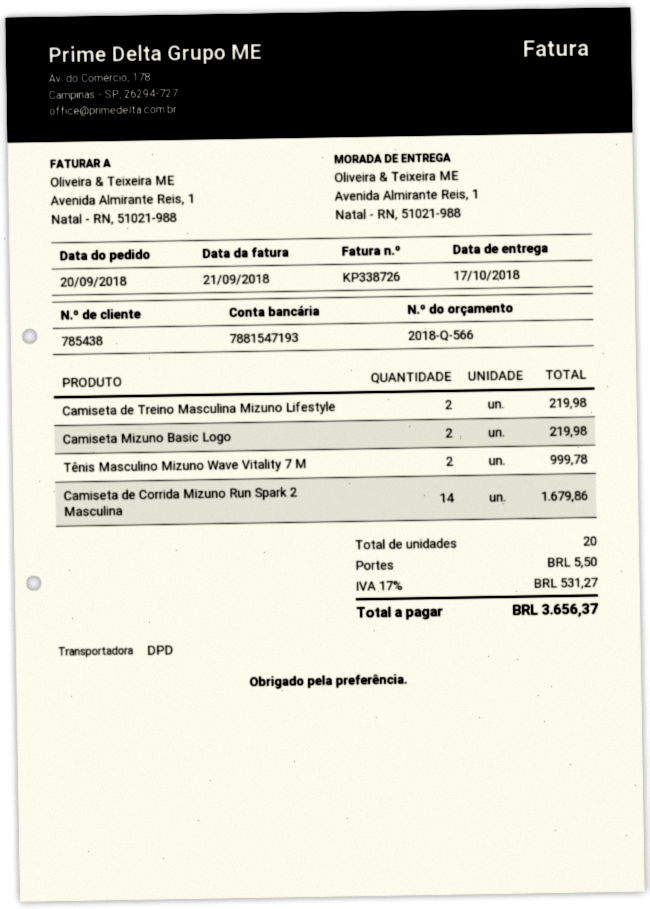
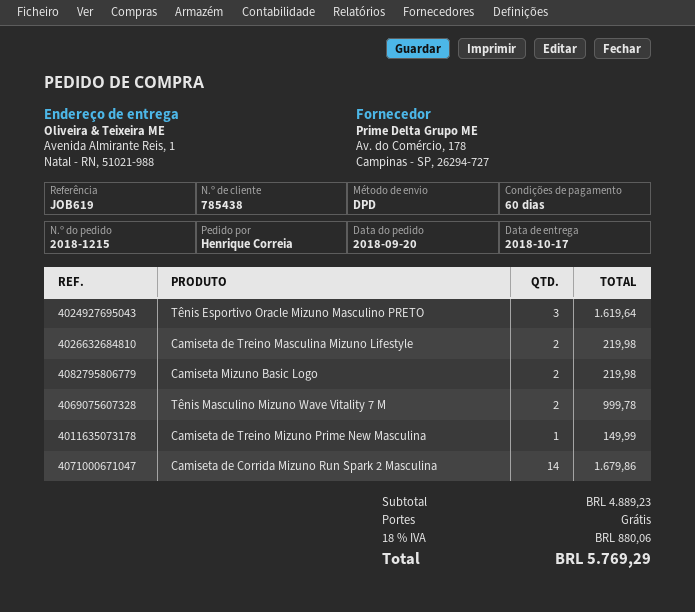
Tênis Esportivo Oracle Mizuno Masculino PRETO: none -> 3 for 1619.64
Camiseta de Treino Mizuno Prime New Masculina: none -> 1 for 149.99
shipping: 5.50 -> 0.00
tax: 17% = 531.27 -> 18% = 880.06
total: 3656.37 -> 5769.29

